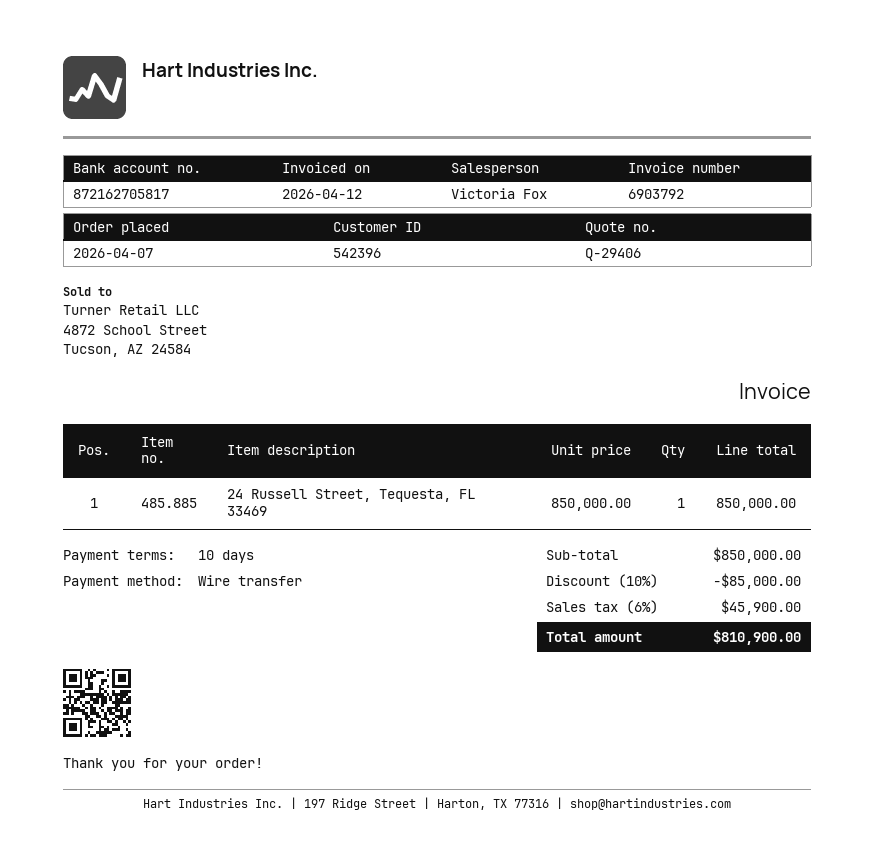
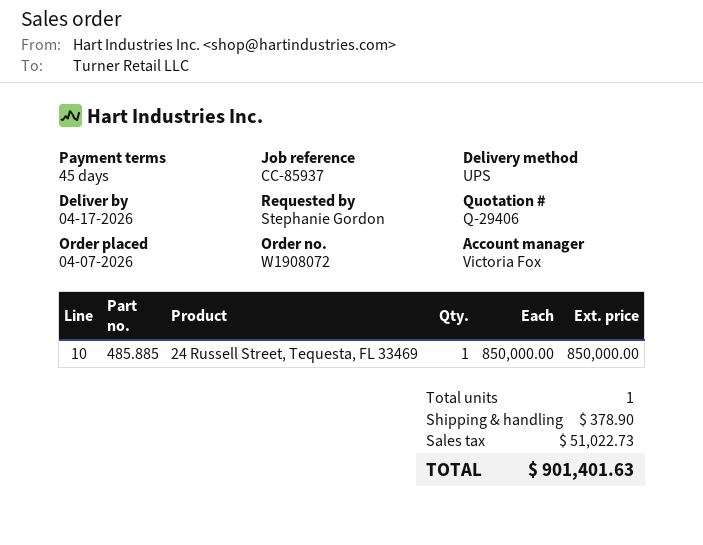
payment terms: 10 days -> 45 days
discount: 10% = 85000.00 -> none
shipping: none -> 378.90
tax: 45900.00 -> 51022.73
total: 810900.00 -> 901401.63

